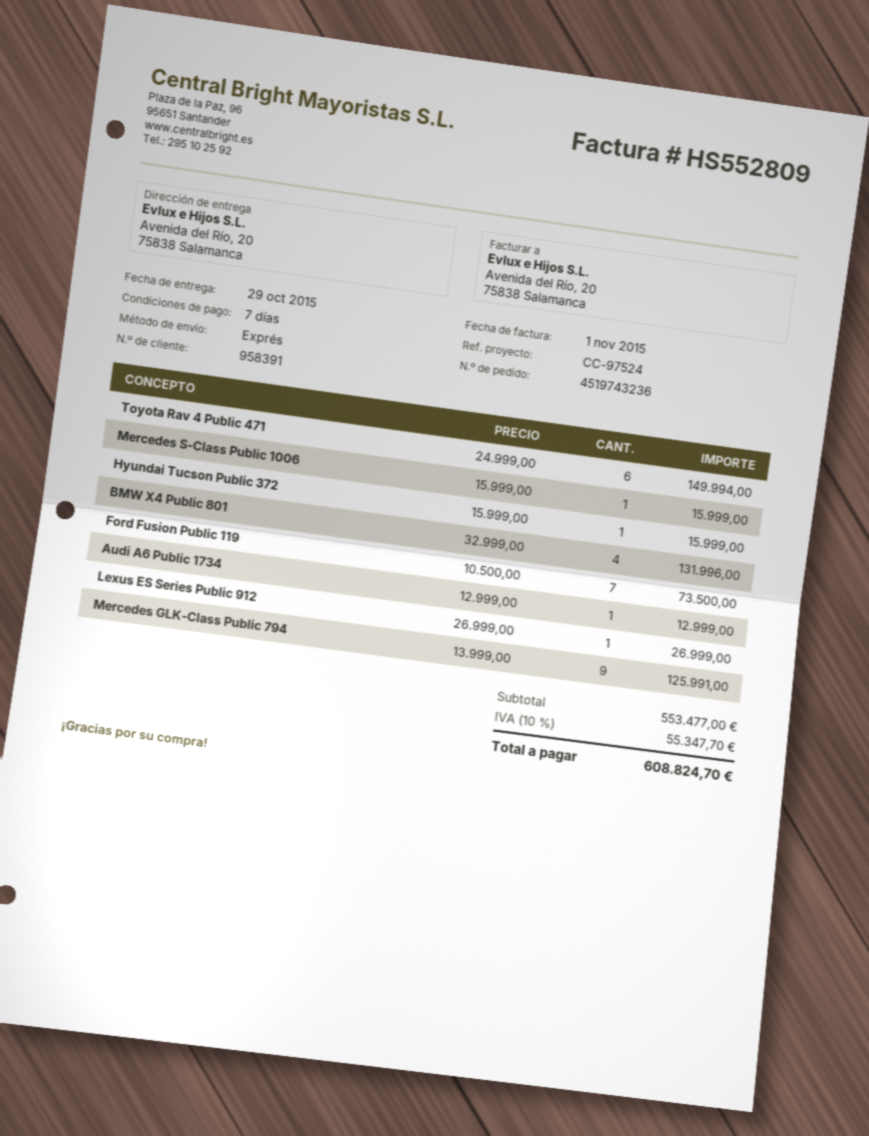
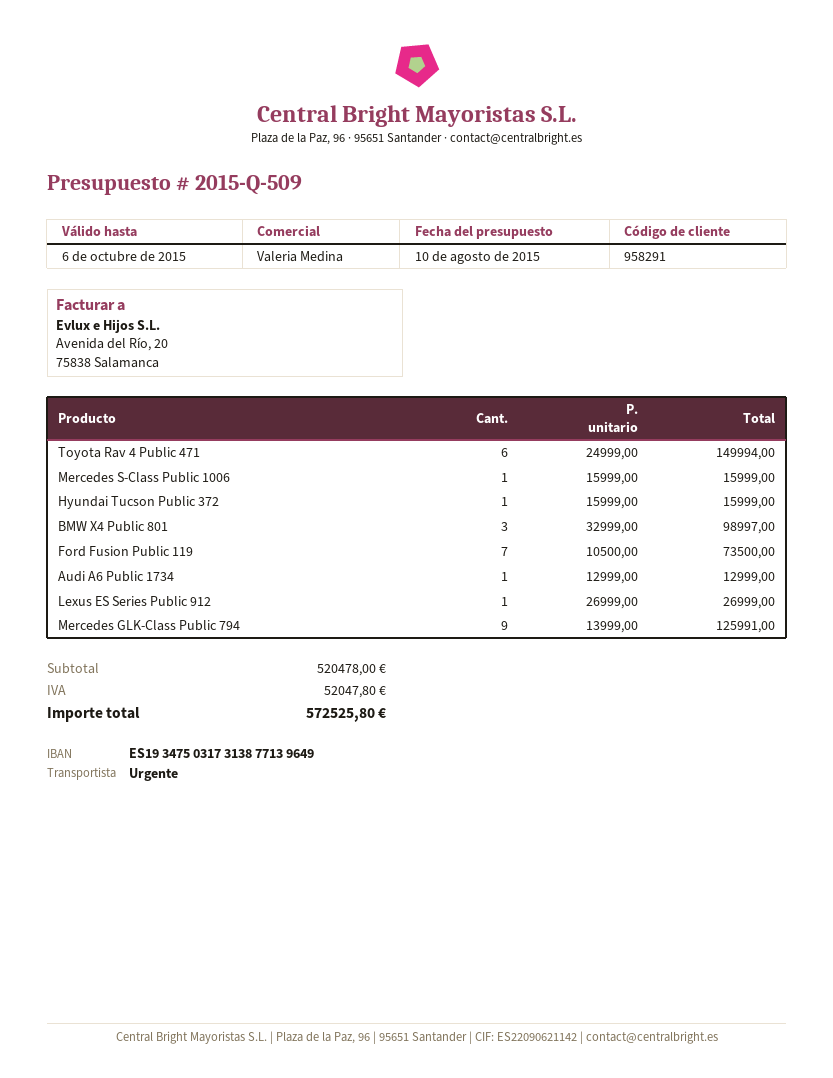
customer number: 958391 -> 958291
BMW X4 Public 801: 4 x 32999.00 = 131996.00 -> 3 x 32999.00 = 98997.00
subtotal: 553477.00 -> 520478.00
tax: 55347.70 -> 52047.80
total: 608824.70 -> 572525.80

